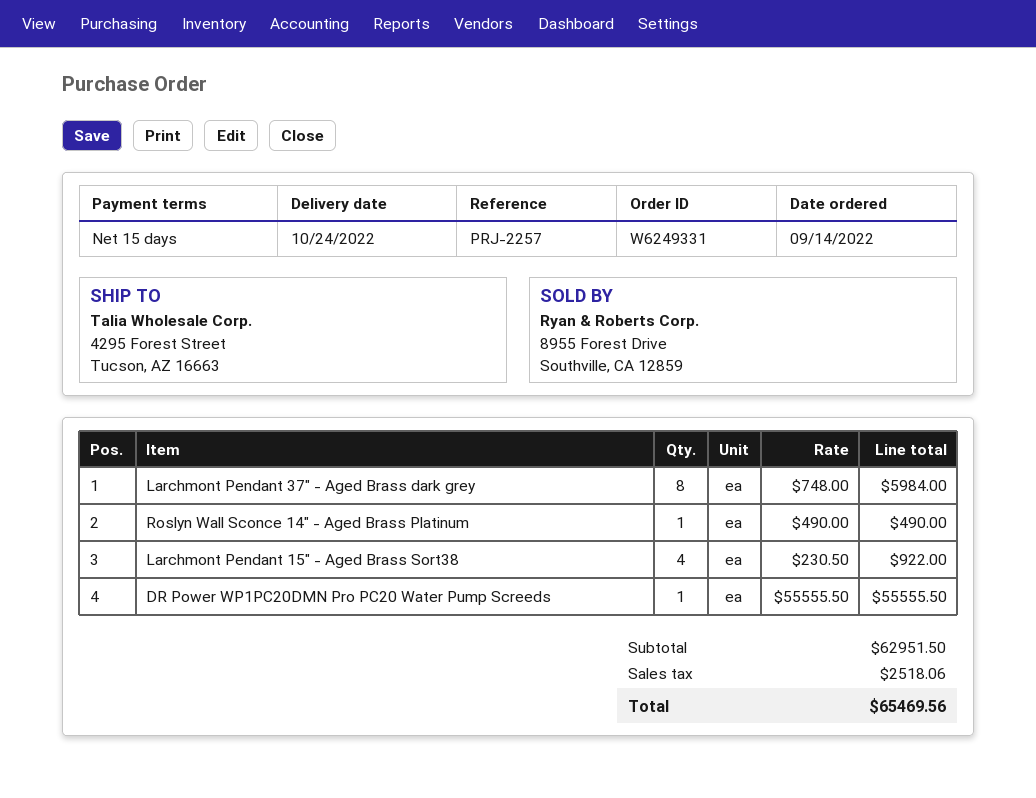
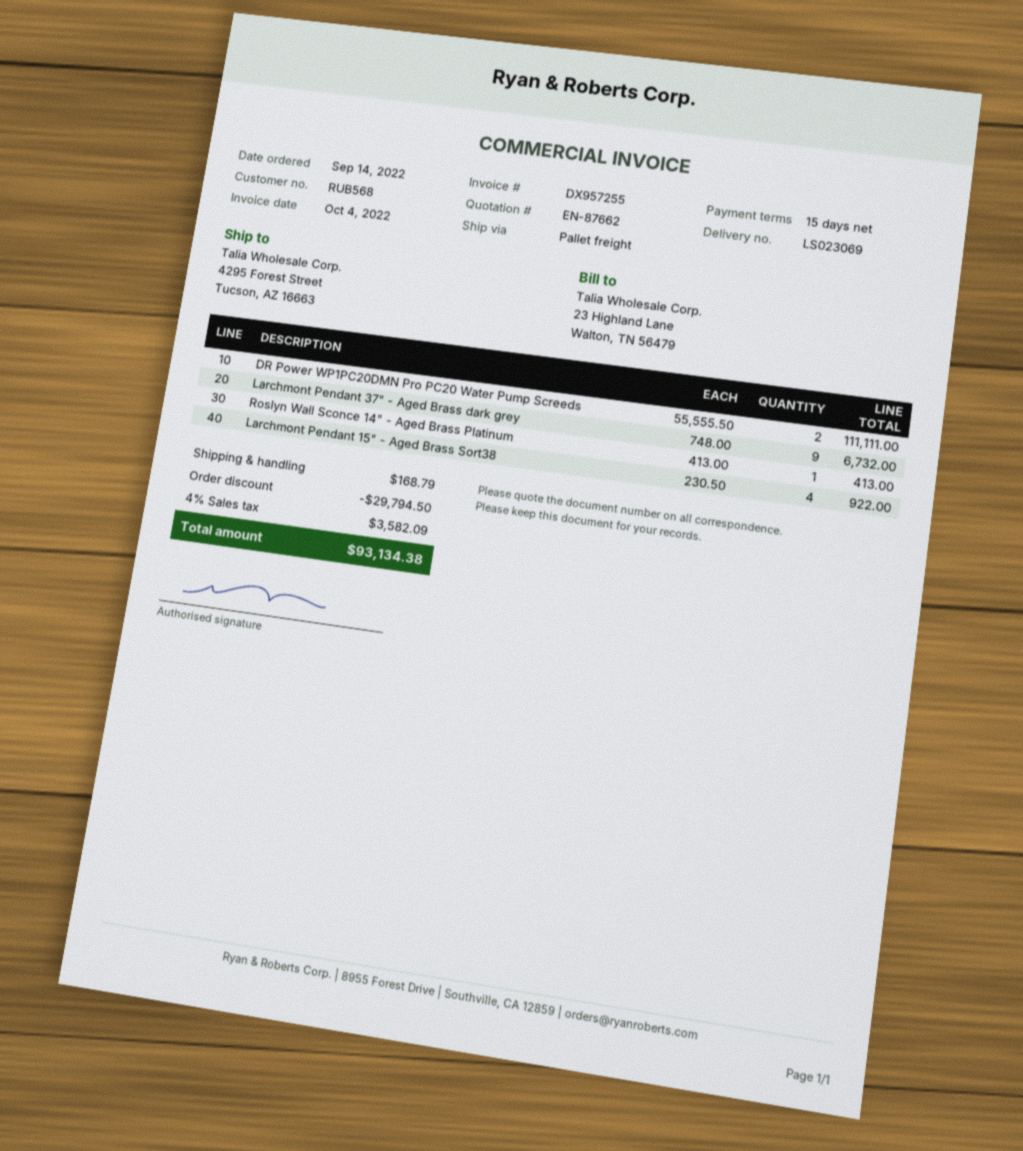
Larchmont Pendant 37" - Aged Brass dark grey: 8 x 748.00 = 5984.00 -> 9 x 748.00 = 6732.00
Roslyn Wall Sconce 14" - Aged Brass Platinum: 1 x 490.00 = 490.00 -> 1 x 413.00 = 413.00
DR Power WP1PC20DMN Pro PC20 Water Pump Screeds: 1 x 55555.50 = 55555.50 -> 2 x 55555.50 = 111111.00
discount: none -> 29794.50
shipping: none -> 168.79
tax: 2518.06 -> 3582.09
total: 65469.56 -> 93134.38

